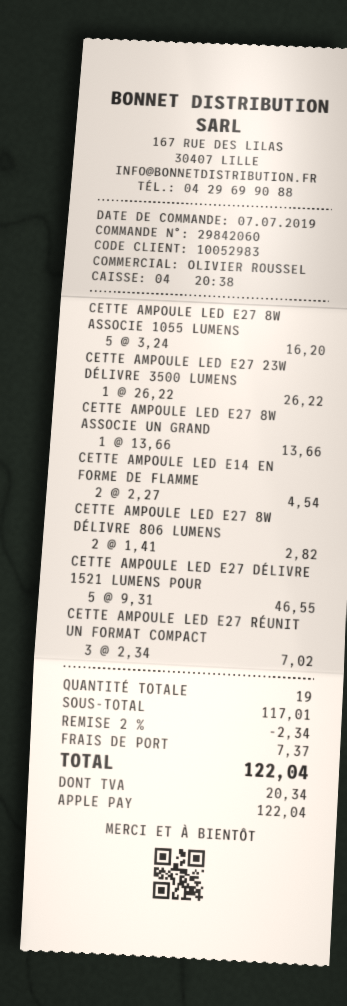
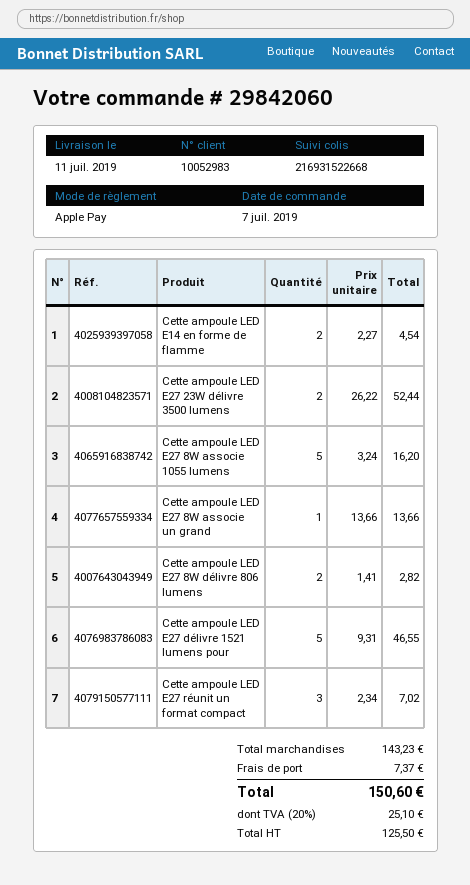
CETTE AMPOULE LED E27 23W DÉLIVRE 3500 LUMENS: 1 x 26.22 = 26.22 -> 2 x 26.22 = 52.44
subtotal: 117.01 -> 143.23
discount: 2% = 2.34 -> none
tax: 20.34 -> 25.10
total: 122.04 -> 150.60

